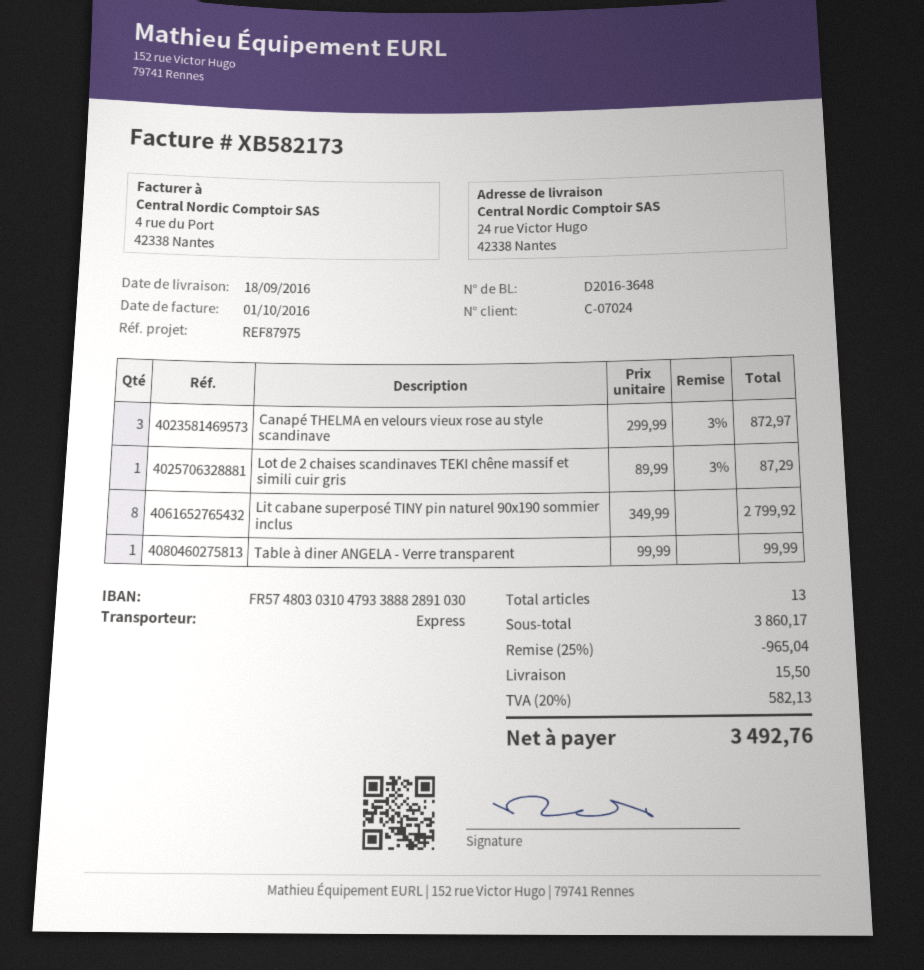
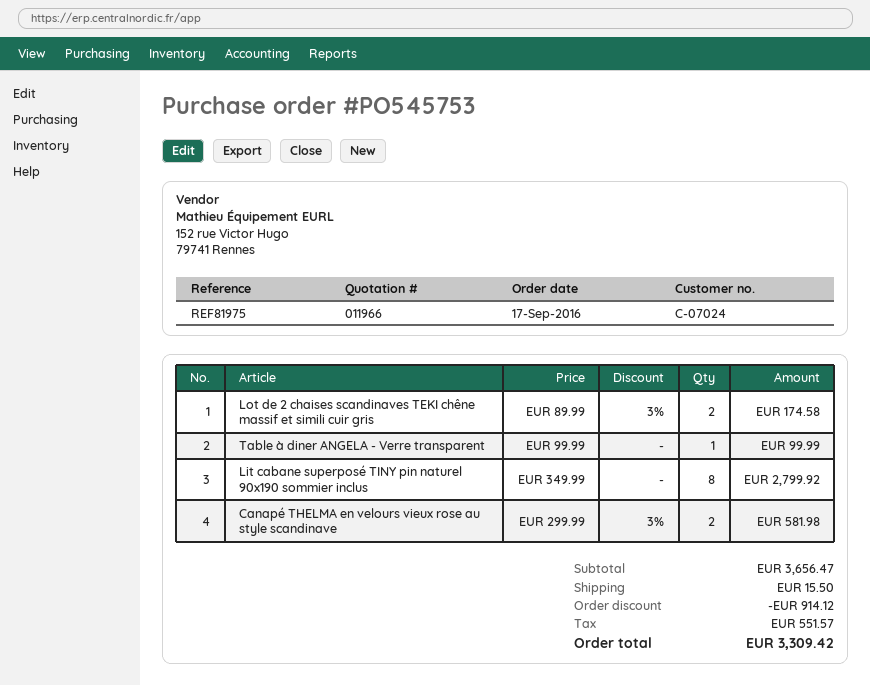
reference: REF87975 -> REF81975
Canapé THELMA en velours vieux rose au style scandinave: 3 x 299.99 - 3% = 872.97 -> 2 x 299.99 - 3% = 581.98
Lot de 2 chaises scandinaves TEKI chêne massif et simili cuir gris: 1 x 89.99 - 3% = 87.29 -> 2 x 89.99 - 3% = 174.58
subtotal: 3860.17 -> 3656.47
discount: 965.04 -> 914.12
tax: 582.13 -> 551.57
total: 3492.76 -> 3309.42

